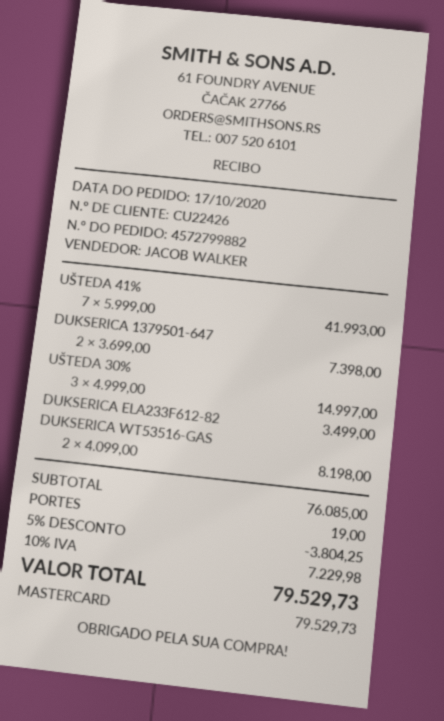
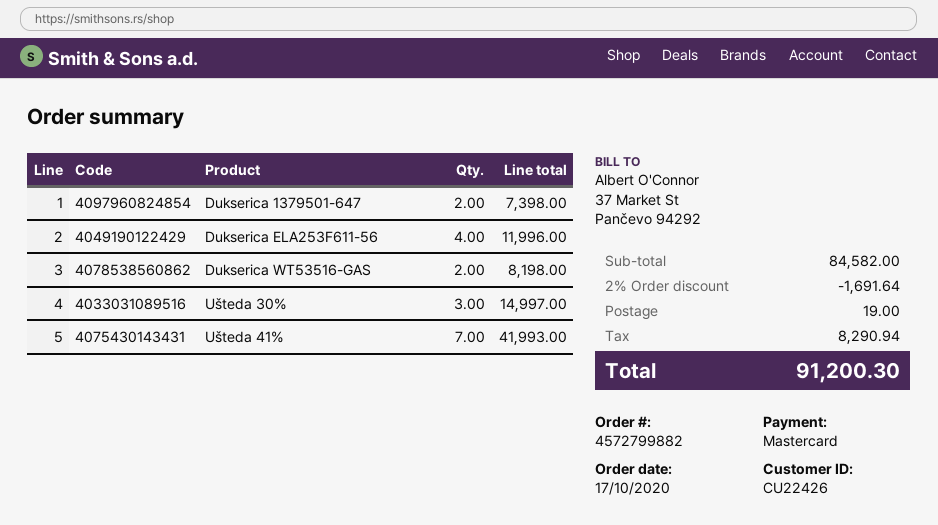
DUKSERICA ELA233F612-82: 1 for 3499.00 -> none
Dukserica ELA253F611-56: none -> 4 for 11996.00
subtotal: 76085.00 -> 84582.00
discount: 5% = 3804.25 -> 2% = 1691.64
tax: 7229.98 -> 8290.94
total: 79529.73 -> 91200.30

